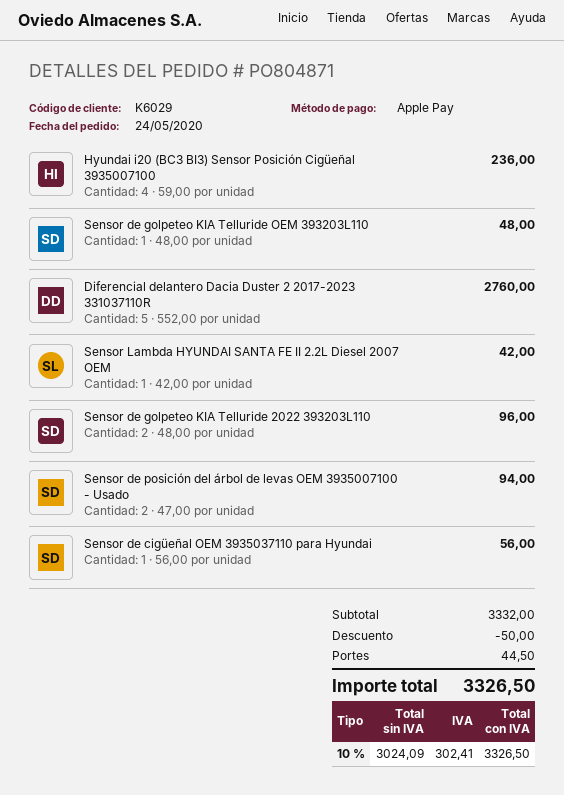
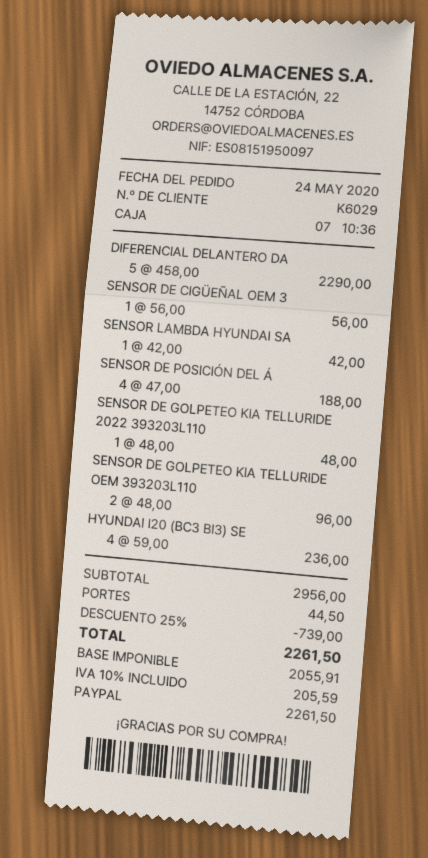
payment method: Apple Pay -> PayPal
Sensor de golpeteo KIA Telluride OEM 393203L110: 1 x 48.00 = 48.00 -> 2 x 48.00 = 96.00
Diferencial delantero Dacia Duster 2 2017-2023 331037110R: 5 x 552.00 = 2760.00 -> 5 x 458.00 = 2290.00
Sensor de golpeteo KIA Telluride 2022 393203L110: 2 x 48.00 = 96.00 -> 1 x 48.00 = 48.00
Sensor de posición del árbol de levas OEM 3935007100 - Usado: 2 x 47.00 = 94.00 -> 4 x 47.00 = 188.00
subtotal: 3332.00 -> 2956.00
discount: 50.00 -> 739.00
net: 3024.09 -> 2055.91
tax: 10% = 302.41 -> 10% = 205.59
total: 3326.50 -> 2261.50

